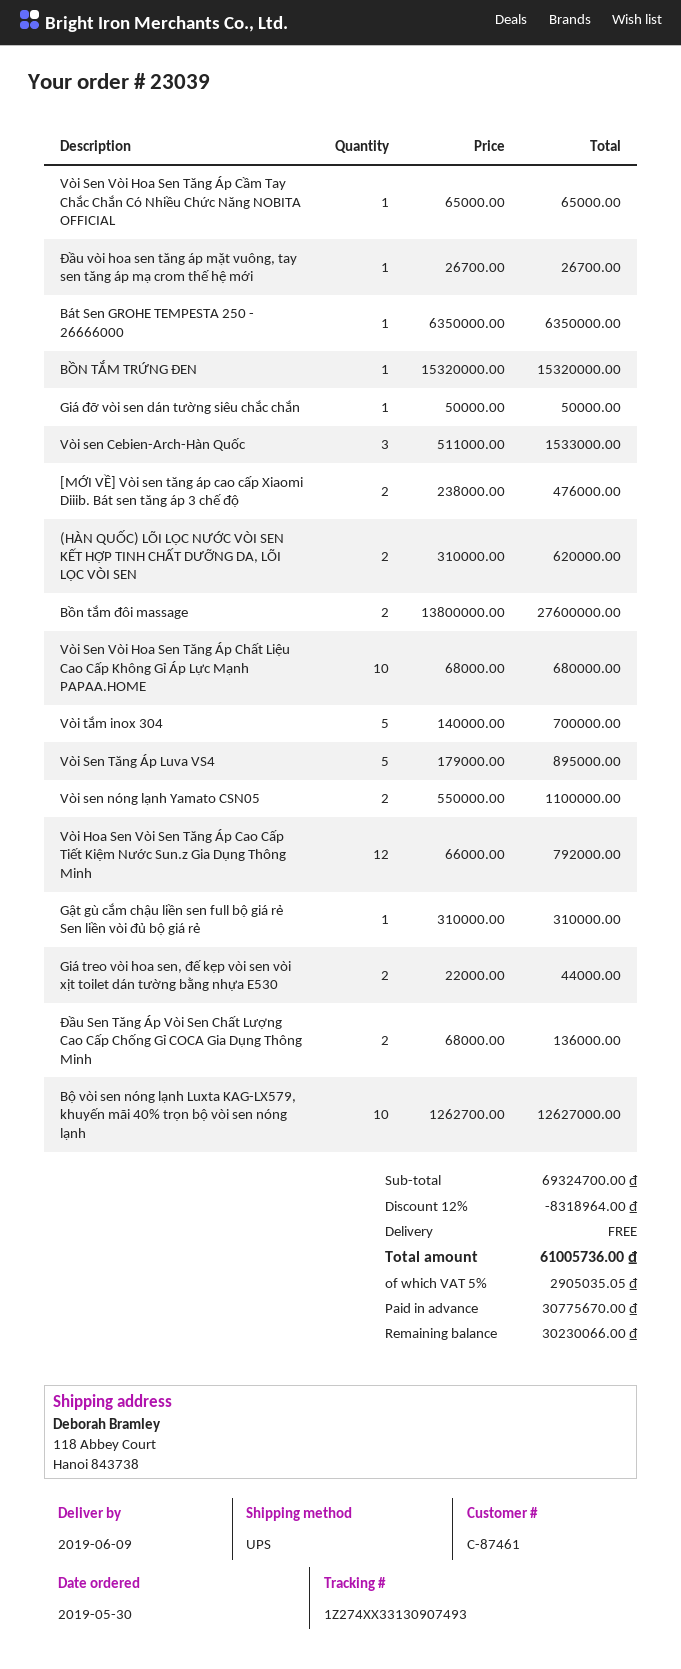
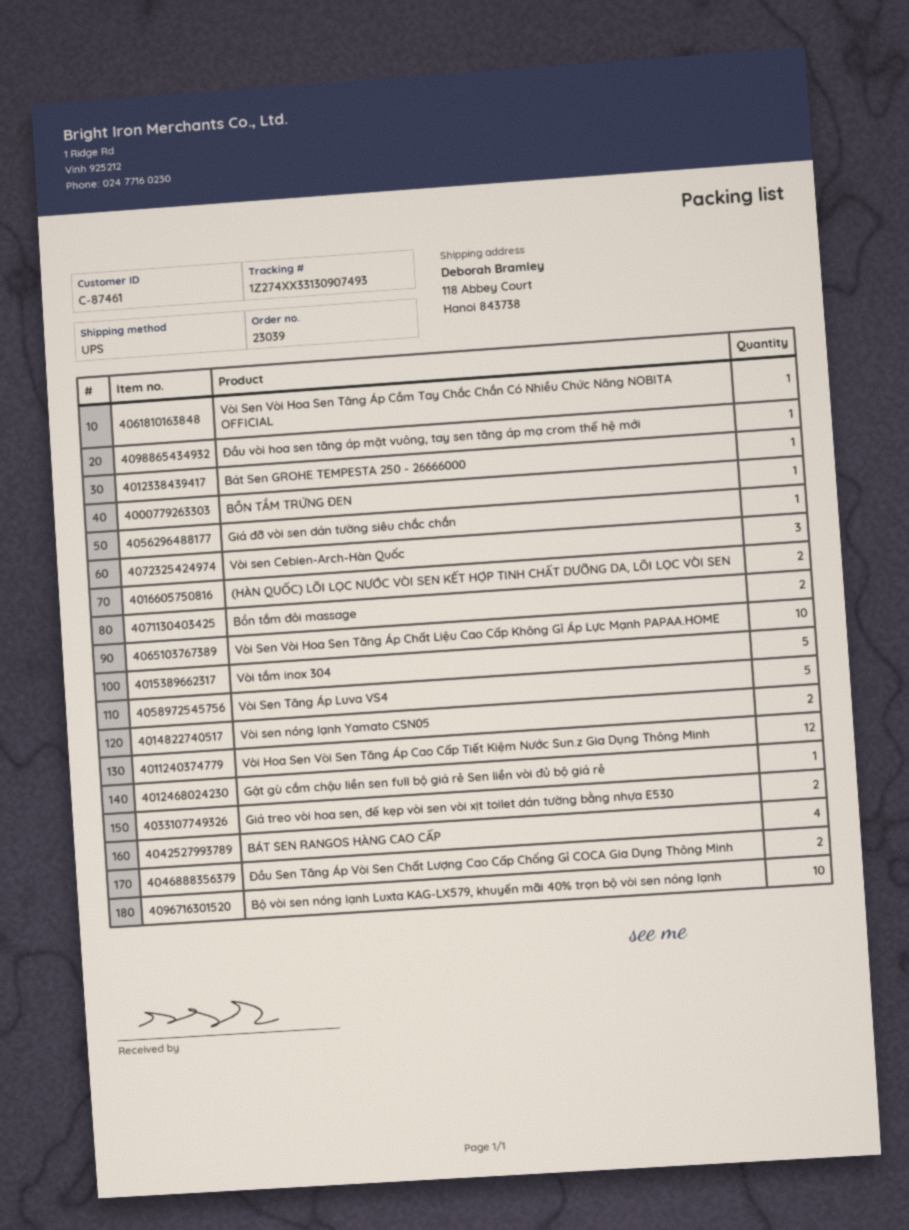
[MỚI VỀ] Vòi sen tăng áp cao cấp Xiaomi Diiib. Bát sen tăng áp 3 chế độ: 2 -> none
BÁT SEN RANGOS HÀNG CAO CẤP: none -> 4

